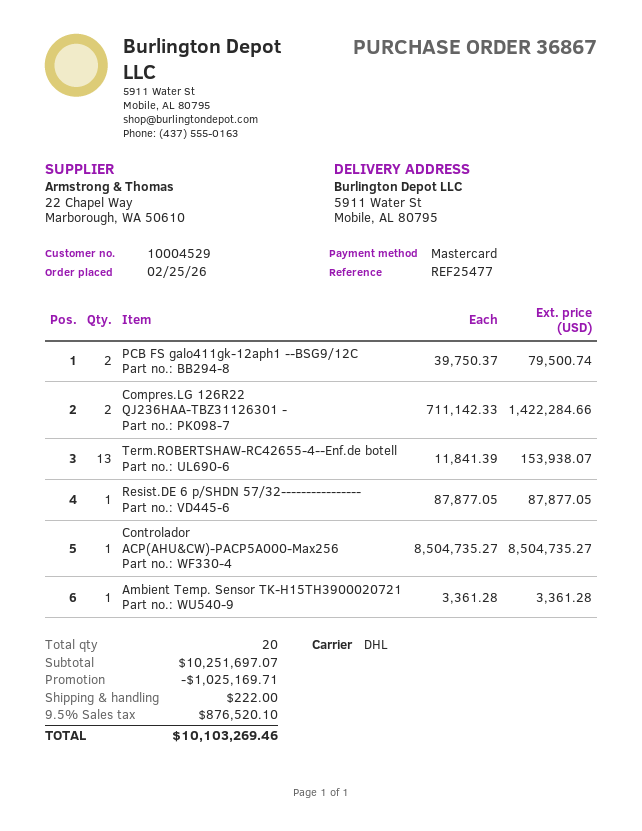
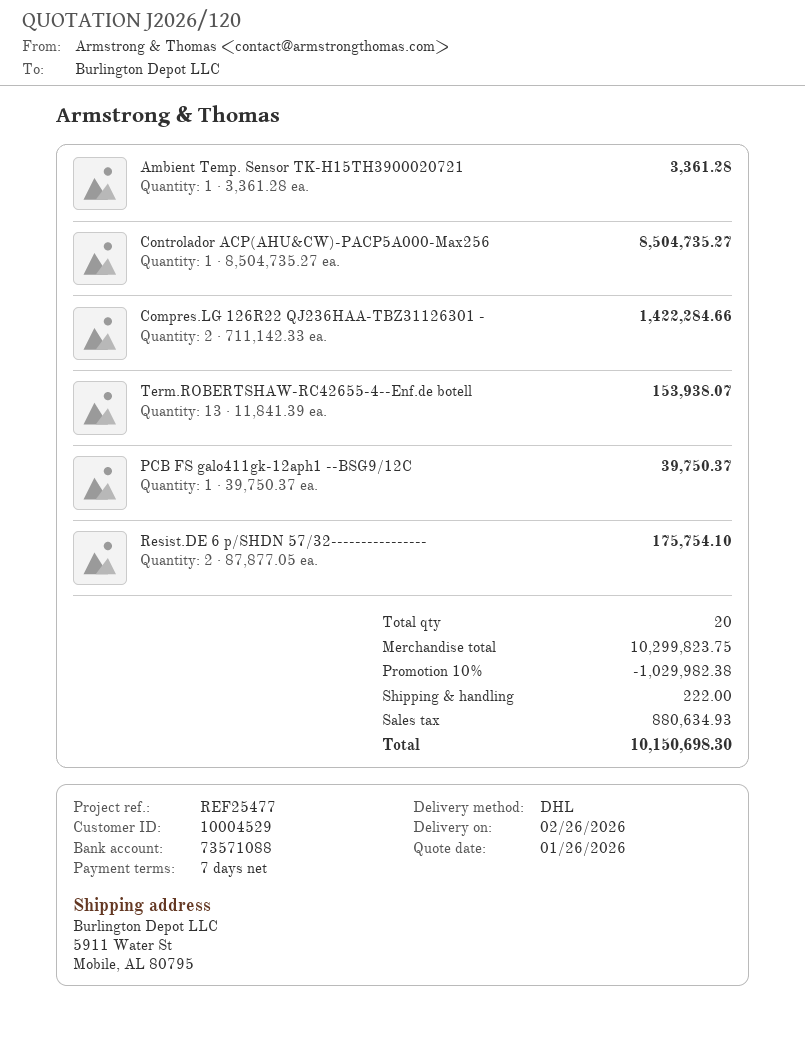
PCB FS galo411gk-12aph1 --BSG9/12C: 2 x 39750.37 = 79500.74 -> 1 x 39750.37 = 39750.37
Resist.DE 6 p/SHDN 57/32----------------: 1 x 87877.05 = 87877.05 -> 2 x 87877.05 = 175754.10
subtotal: 10251697.07 -> 10299823.75
discount: 1025169.71 -> 1029982.38
tax: 876520.10 -> 880634.93
total: 10103269.46 -> 10150698.30

